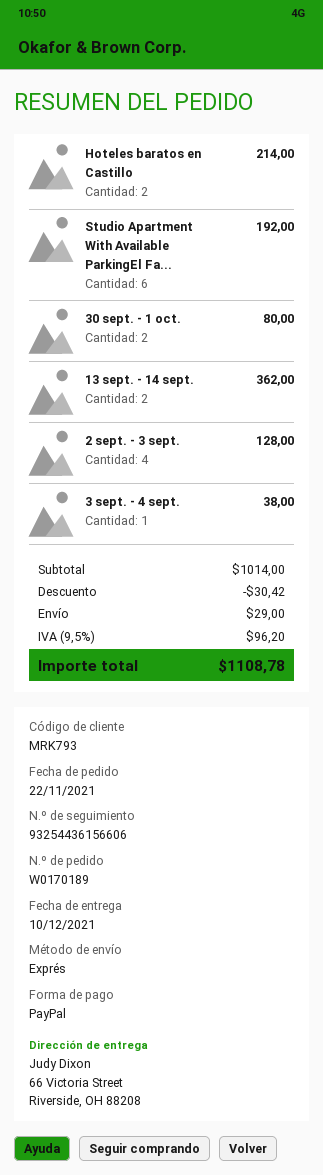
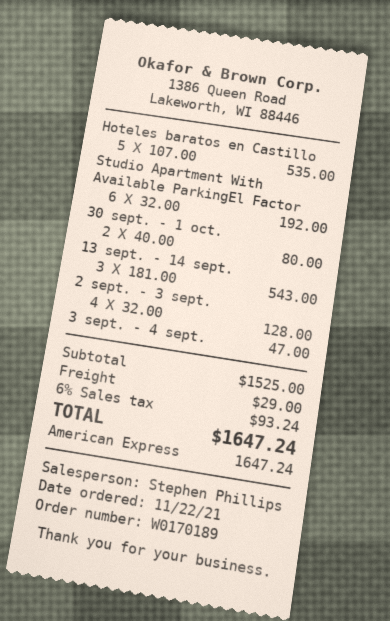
payment method: PayPal -> American Express
Hoteles baratos en Castillo: 2 for 214.00 -> 5 for 535.00
13 sept. - 14 sept.: 2 for 362.00 -> 3 for 543.00
3 sept. - 4 sept.: 1 for 38.00 -> 1 for 47.00
subtotal: 1014.00 -> 1525.00
discount: 30.42 -> none
tax: 9.5% = 96.20 -> 6% = 93.24
total: 1108.78 -> 1647.24

